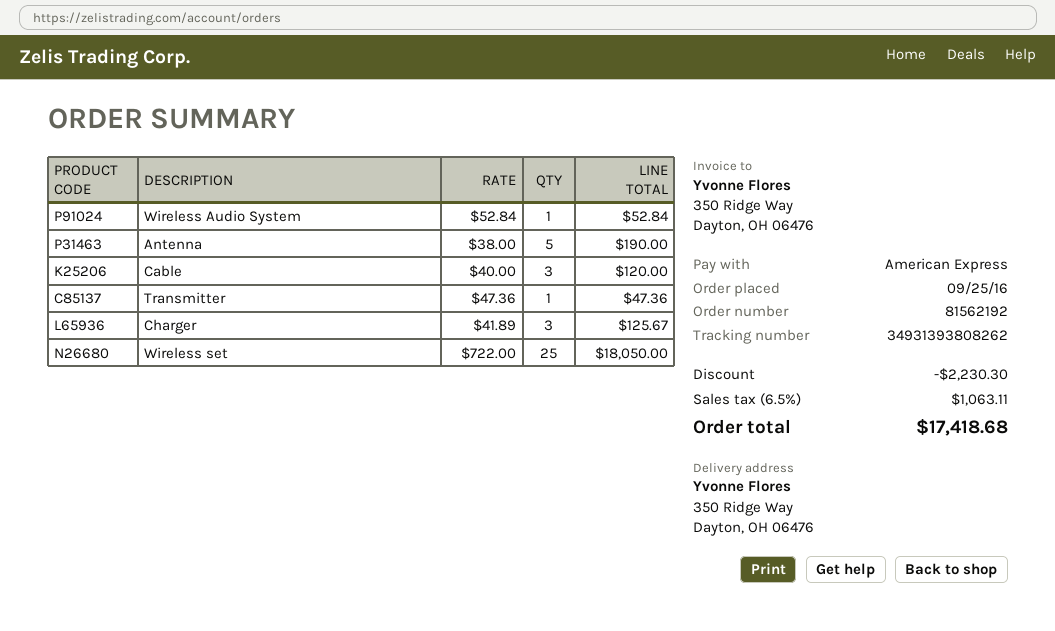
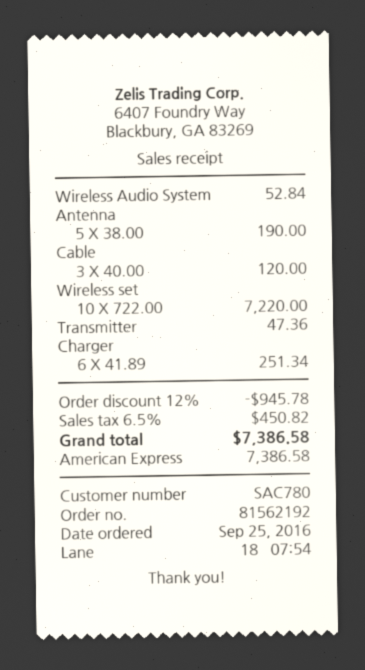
Charger: 3 x 41.89 = 125.67 -> 6 x 41.89 = 251.34
Wireless set: 25 x 722.00 = 18050.00 -> 10 x 722.00 = 7220.00
discount: 2230.30 -> 945.78
tax: 6.5% = 1063.11 -> 6.5% = 450.82
total: 17418.68 -> 7386.58

